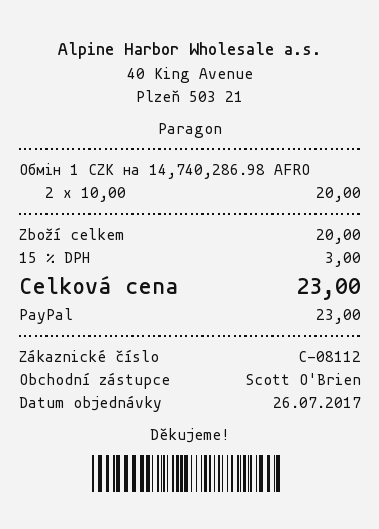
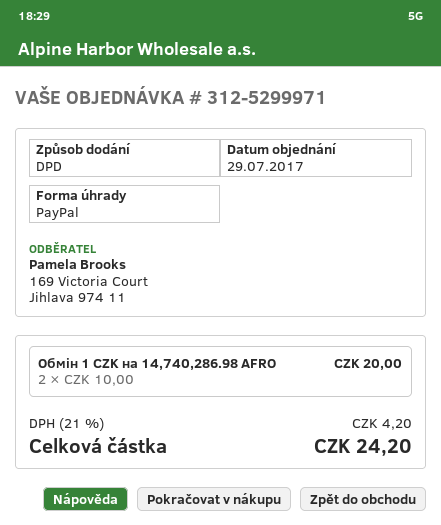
order date: 2017-07-26 -> 2017-07-29
tax: 15% = 3.00 -> 21% = 4.20
total: 23.00 -> 24.20

